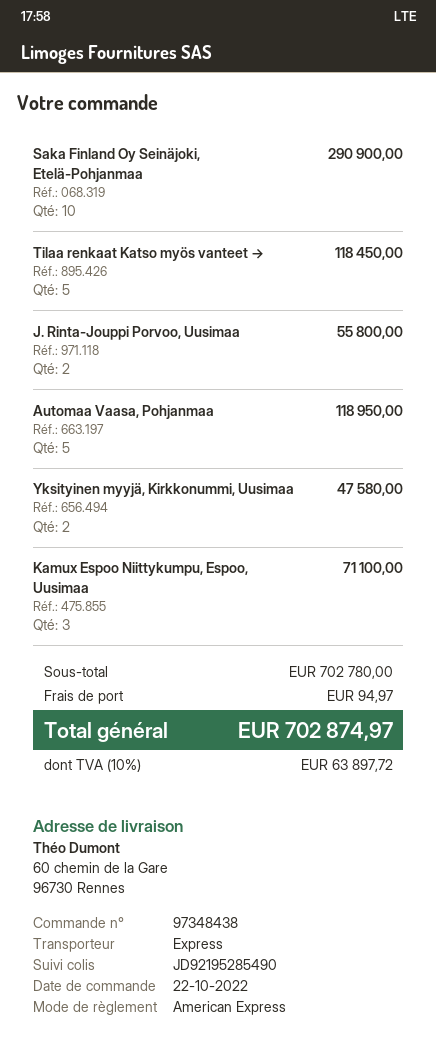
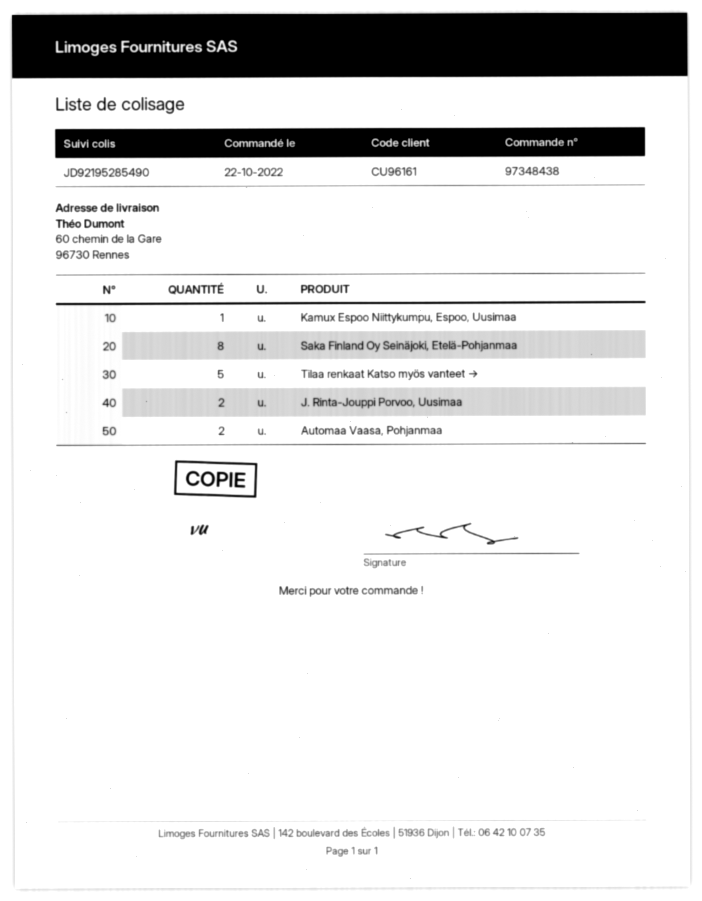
Saka Finland Oy Seinäjoki, Etelä-Pohjanmaa: 10 -> 8
Automaa Vaasa, Pohjanmaa: 5 -> 2
Yksityinen myyjä, Kirkkonummi, Uusimaa: 2 -> none
Kamux Espoo Niittykumpu, Espoo, Uusimaa: 3 -> 1

